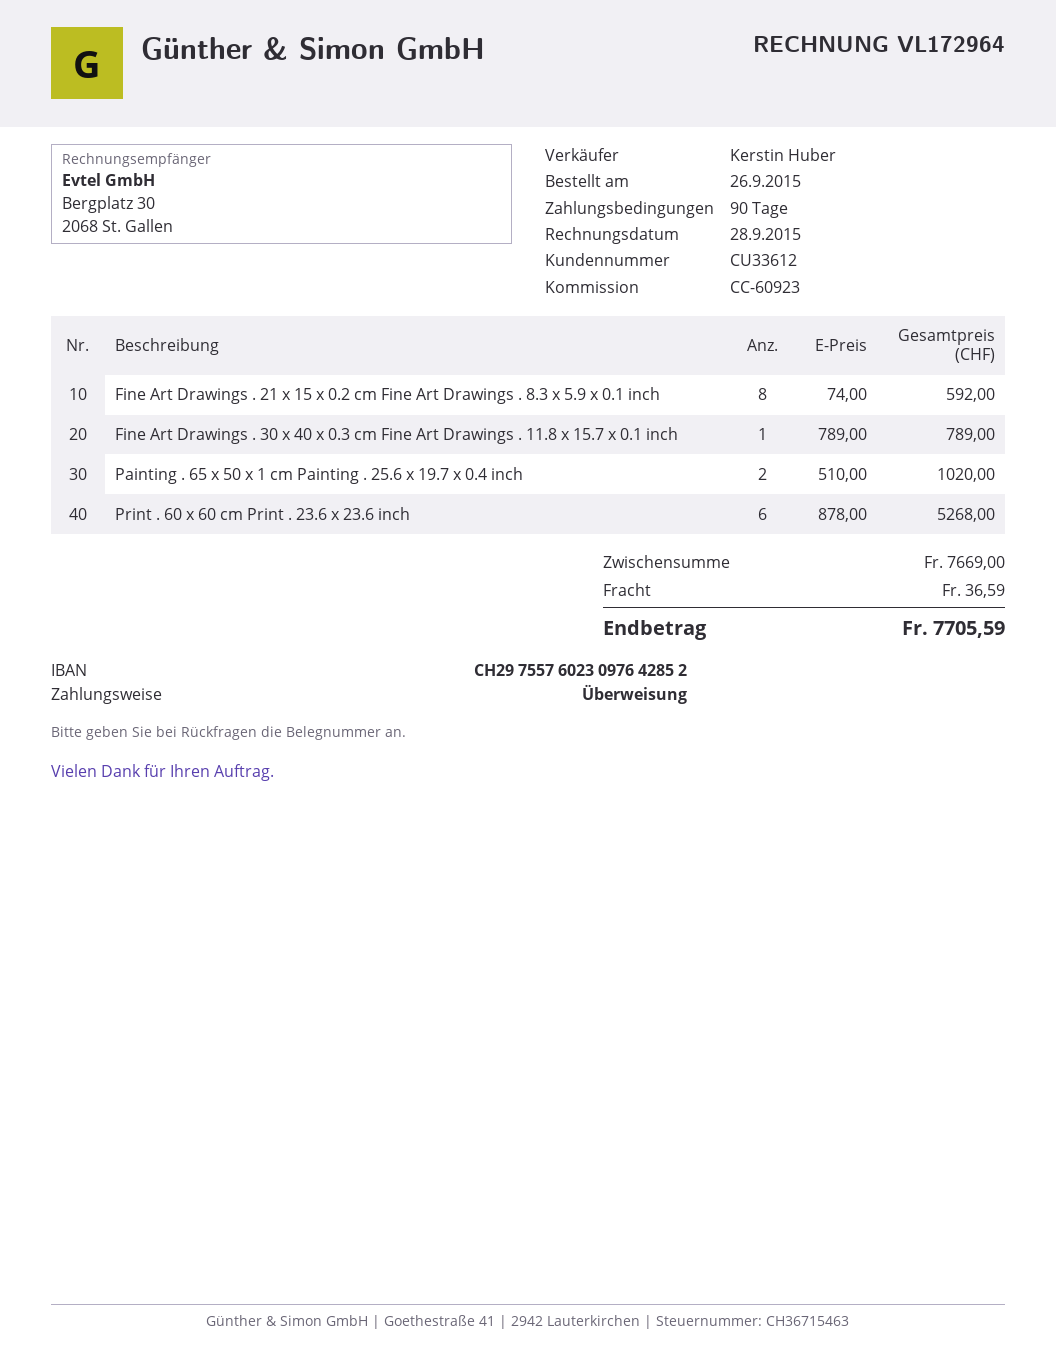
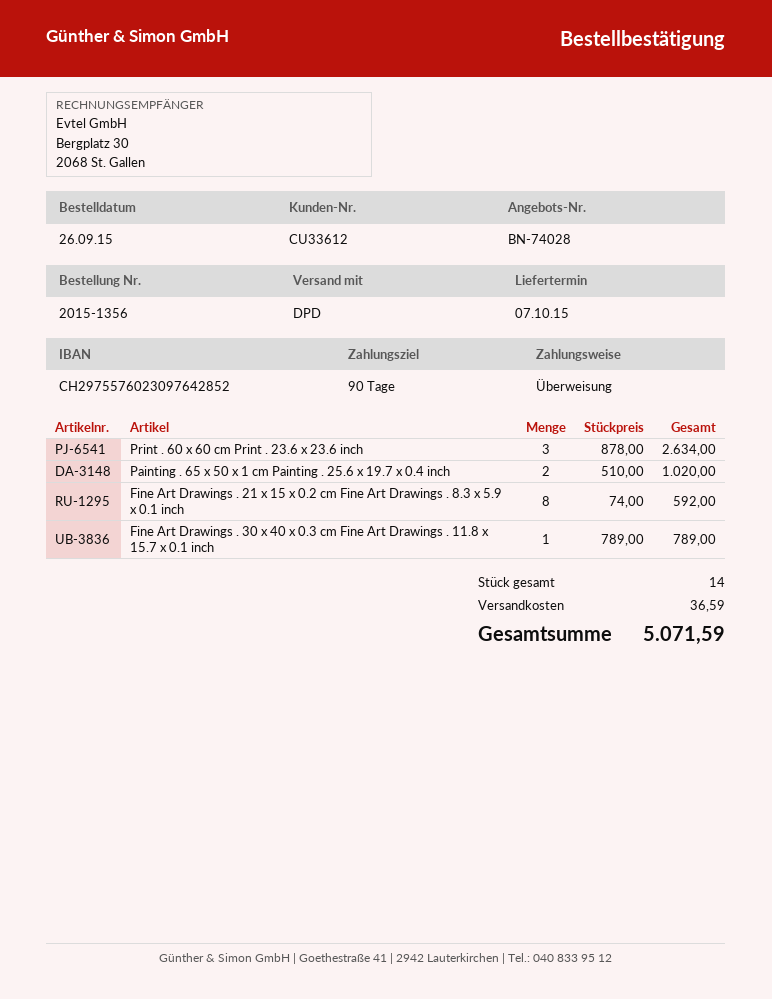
Print . 60 x 60 cm Print . 23.6 x 23.6 inch: 6 x 878.00 = 5268.00 -> 3 x 878.00 = 2634.00
total: 7705.59 -> 5071.59

